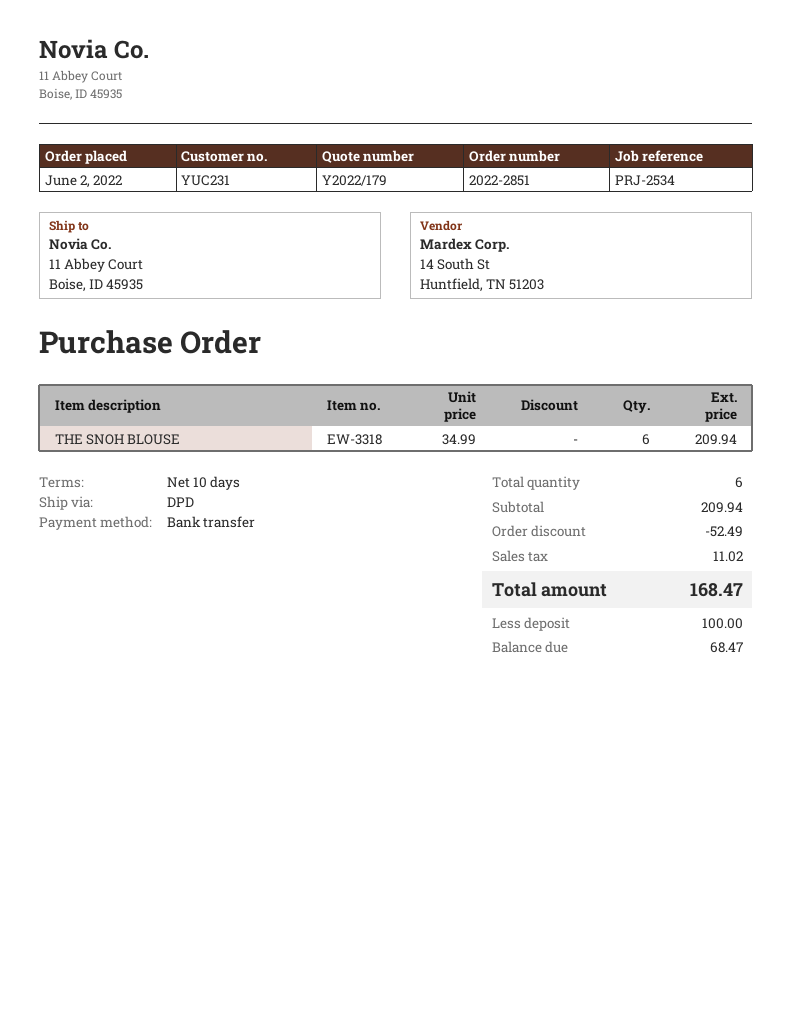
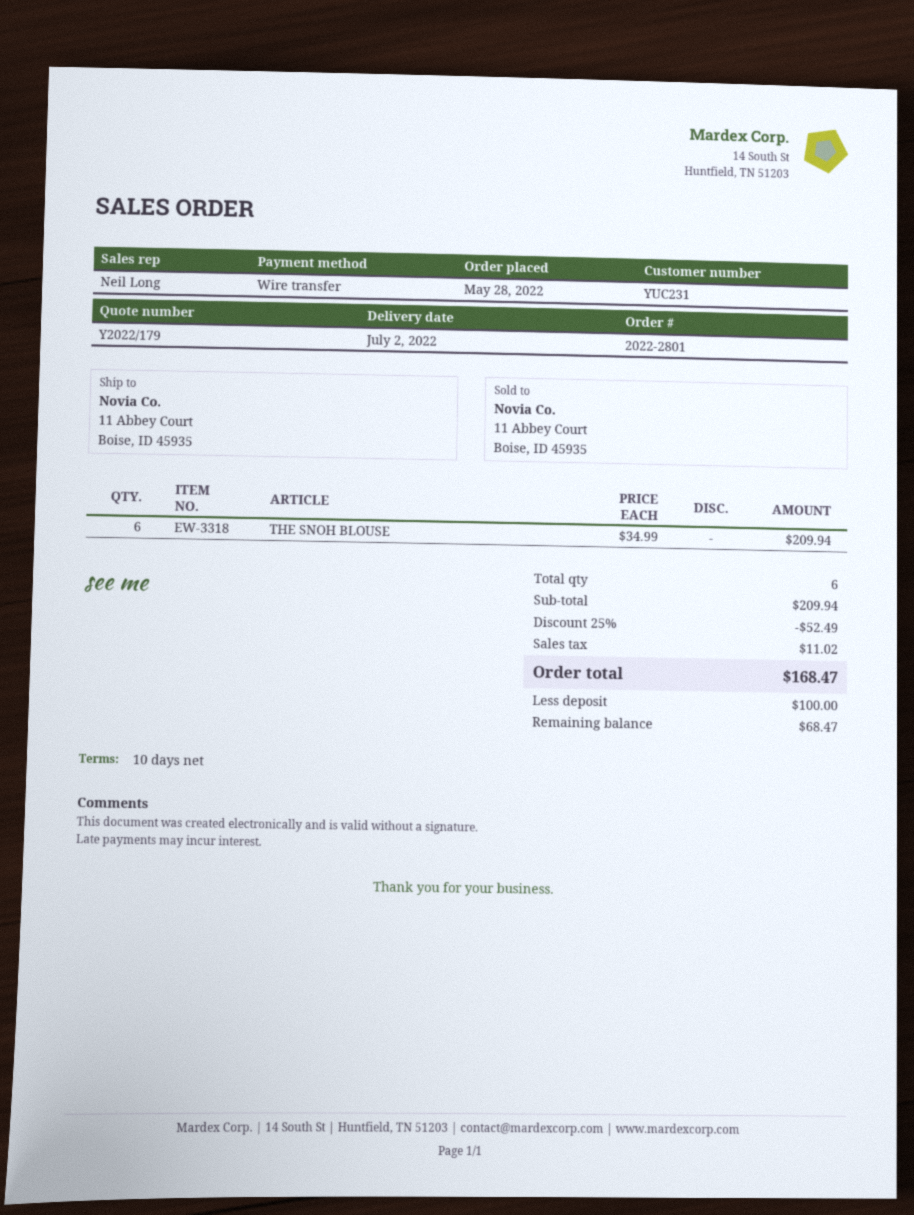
order number: 2022-2851 -> 2022-2801
order date: 2022-06-02 -> 2022-05-28

